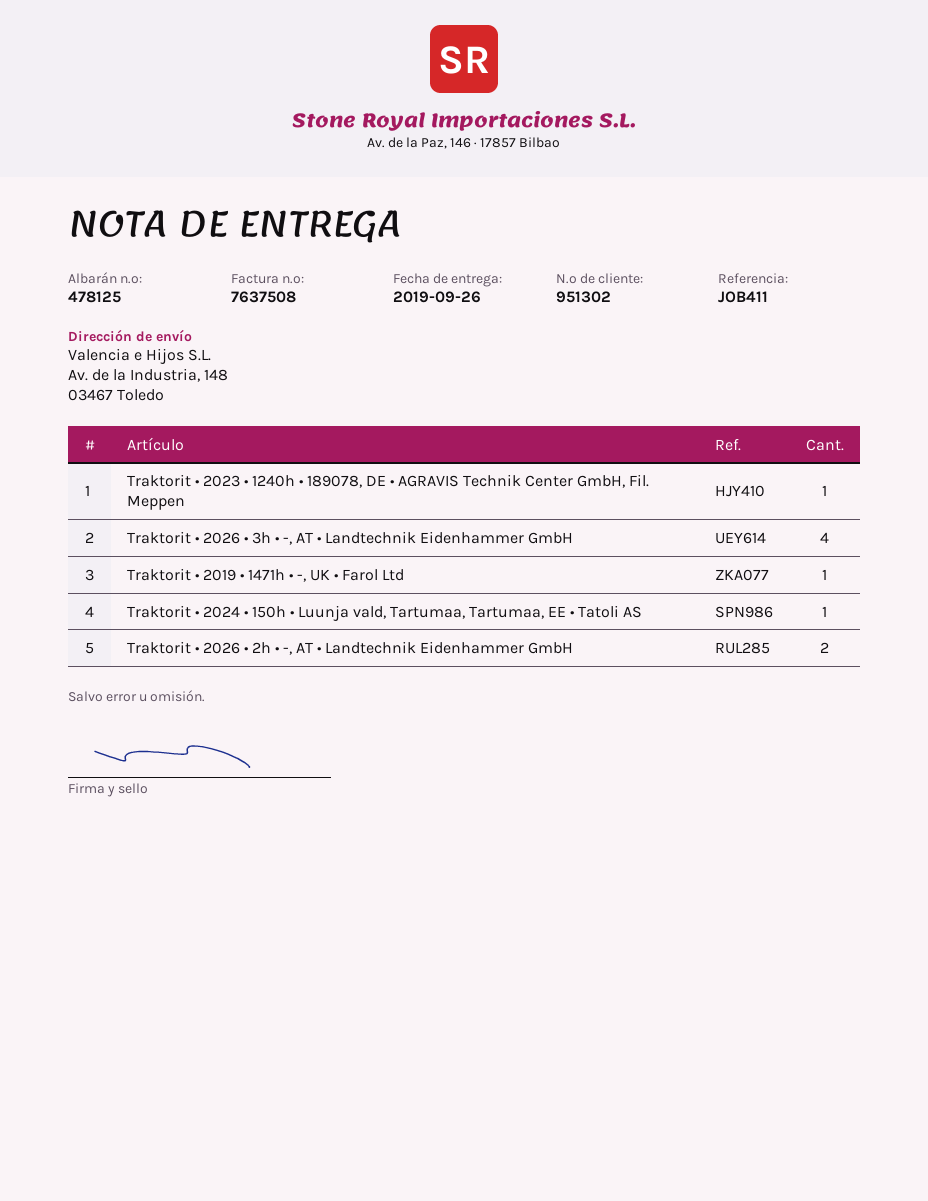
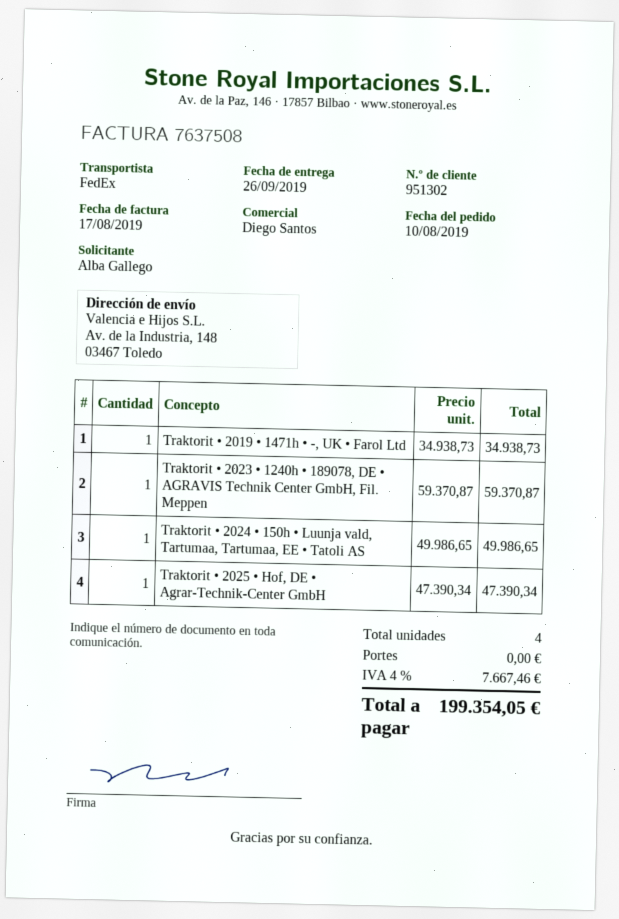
Traktorit • 2026 • 3h • -, AT • Landtechnik Eidenhammer GmbH: 4 -> none
Traktorit • 2026 • 2h • -, AT • Landtechnik Eidenhammer GmbH: 2 -> none
Traktorit • 2025 • Hof, DE • Agrar-Technik-Center GmbH: none -> 1

